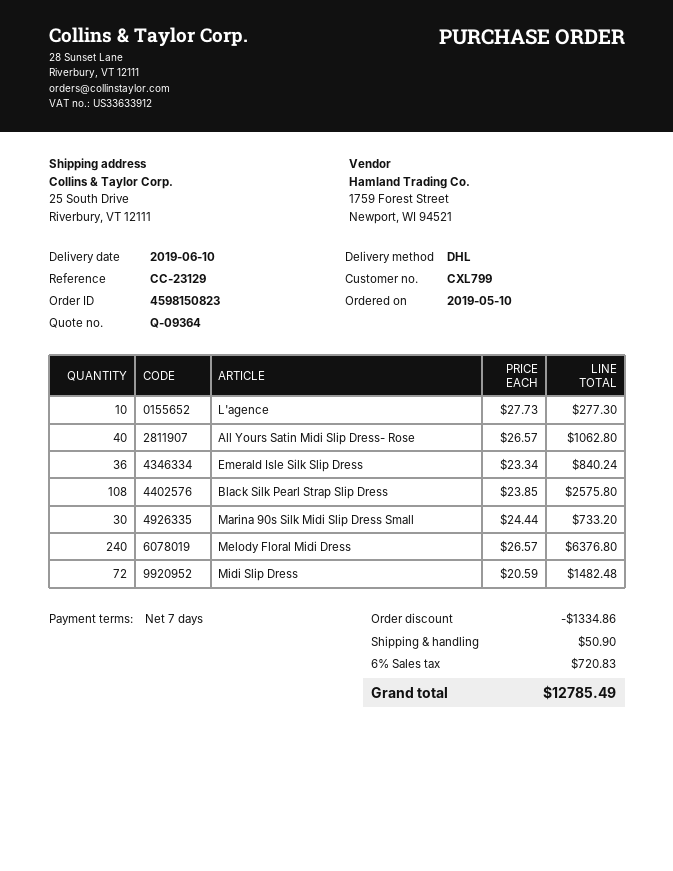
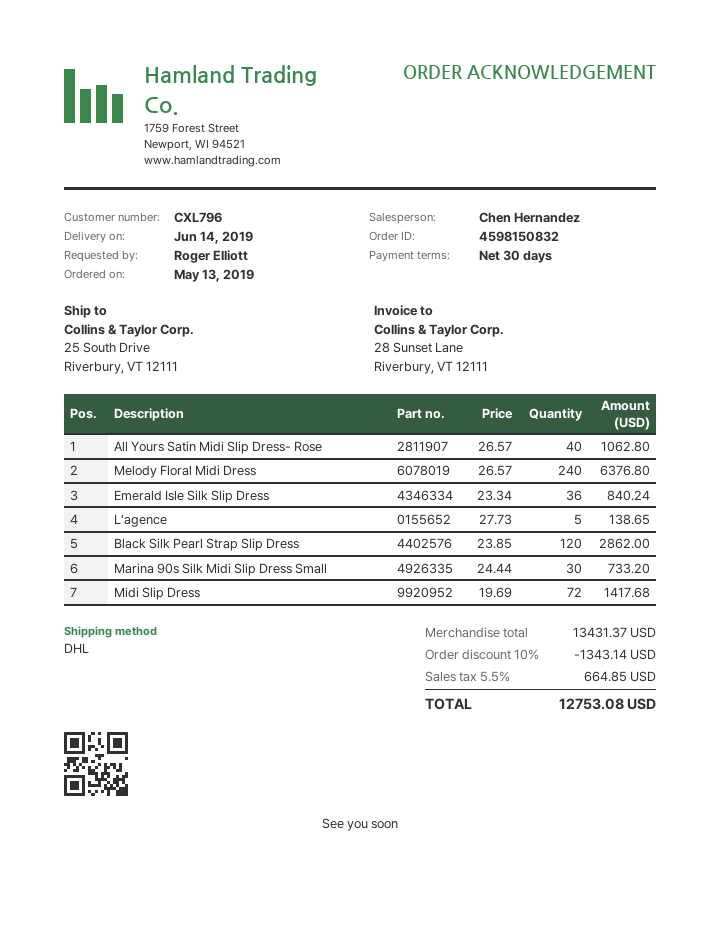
order number: 4598150823 -> 4598150832
order date: 2019-05-10 -> 2019-05-13
delivery date: 2019-06-10 -> 2019-06-14
payment terms: 7 days -> 30 days
customer number: CXL799 -> CXL796
L'agence: 10 x 27.73 = 277.30 -> 5 x 27.73 = 138.65
Black Silk Pearl Strap Slip Dress: 108 x 23.85 = 2575.80 -> 120 x 23.85 = 2862.00
Midi Slip Dress: 72 x 20.59 = 1482.48 -> 72 x 19.69 = 1417.68
discount: 1334.86 -> 1343.14
shipping: 50.90 -> none
tax: 6% = 720.83 -> 5.5% = 664.85
total: 12785.49 -> 12753.08

